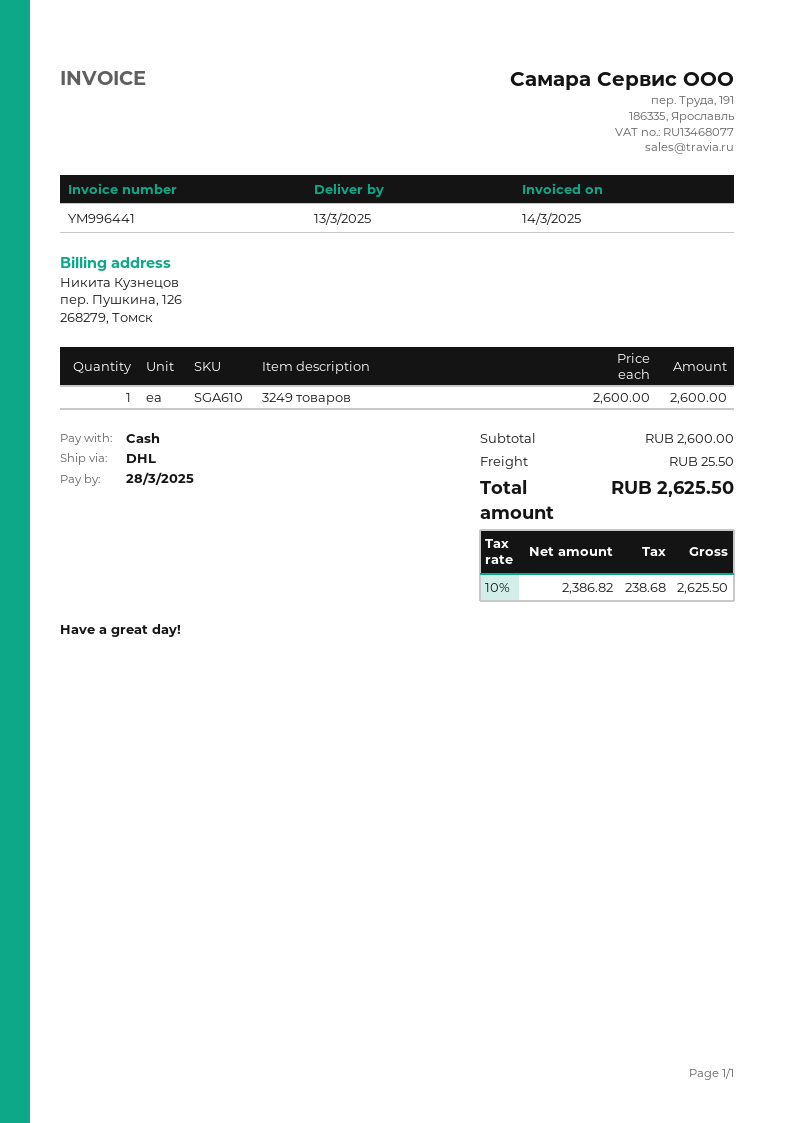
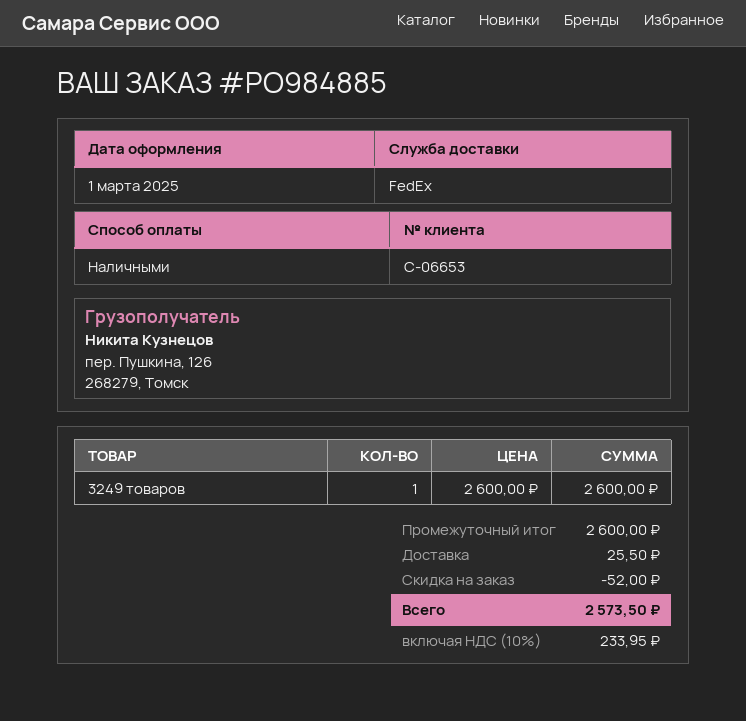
shipping method: DHL -> FedEx
discount: none -> 52.00
tax: 10% = 238.68 -> 10% = 233.95
total: 2625.50 -> 2573.50

